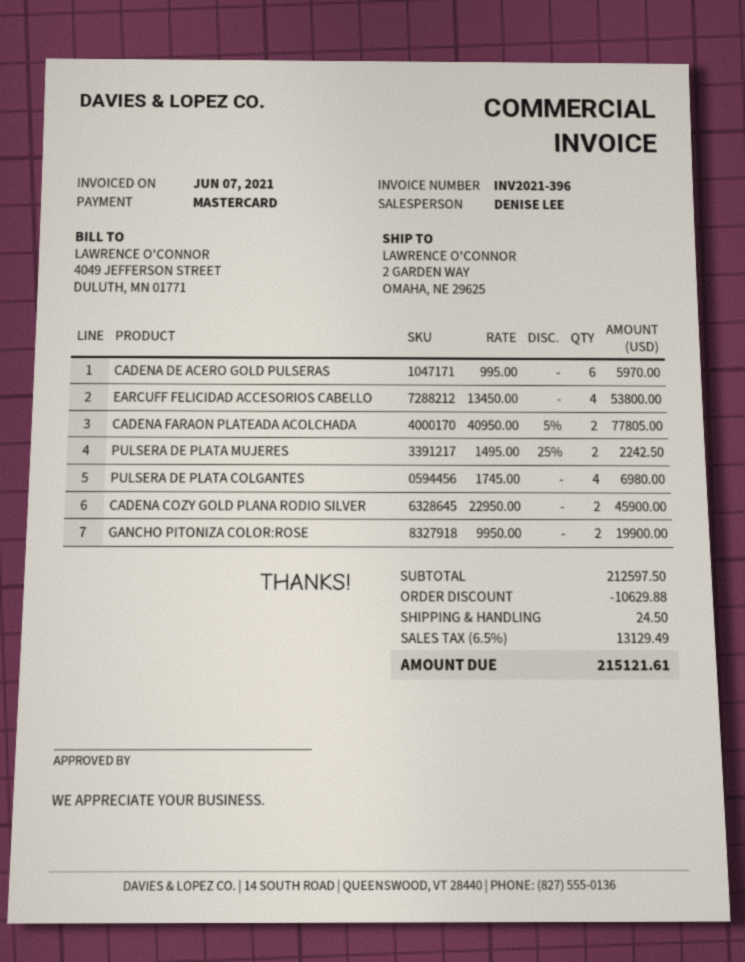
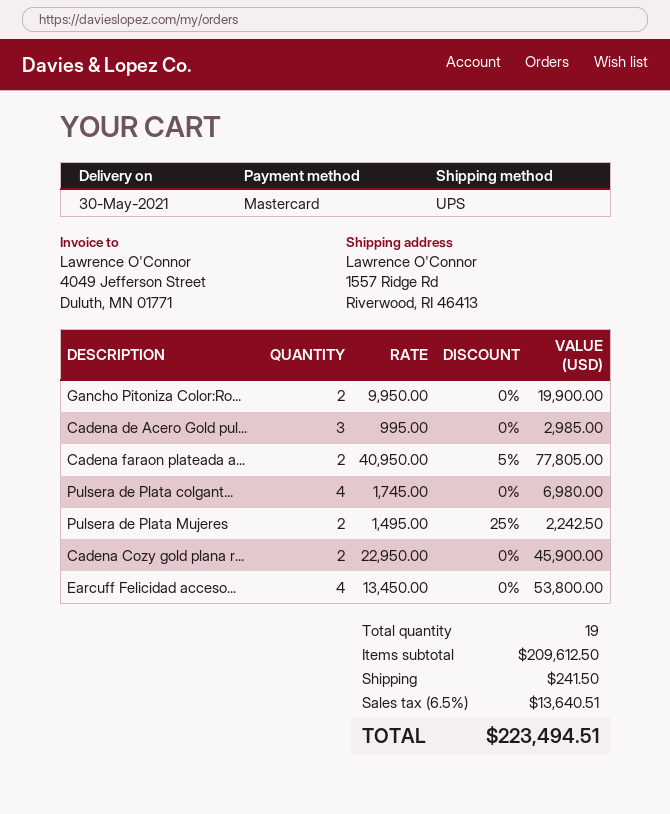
ship to: 2 GARDEN WAY, OMAHA, NE 29625 -> 1557 Ridge Rd, Riverwood, RI 46413
CADENA DE ACERO GOLD PULSERAS: 6 x 995.00 = 5970.00 -> 3 x 995.00 = 2985.00
subtotal: 212597.50 -> 209612.50
discount: 10629.88 -> none
shipping: 24.50 -> 241.50
tax: 6.5% = 13129.49 -> 6.5% = 13640.51
total: 215121.61 -> 223494.51

